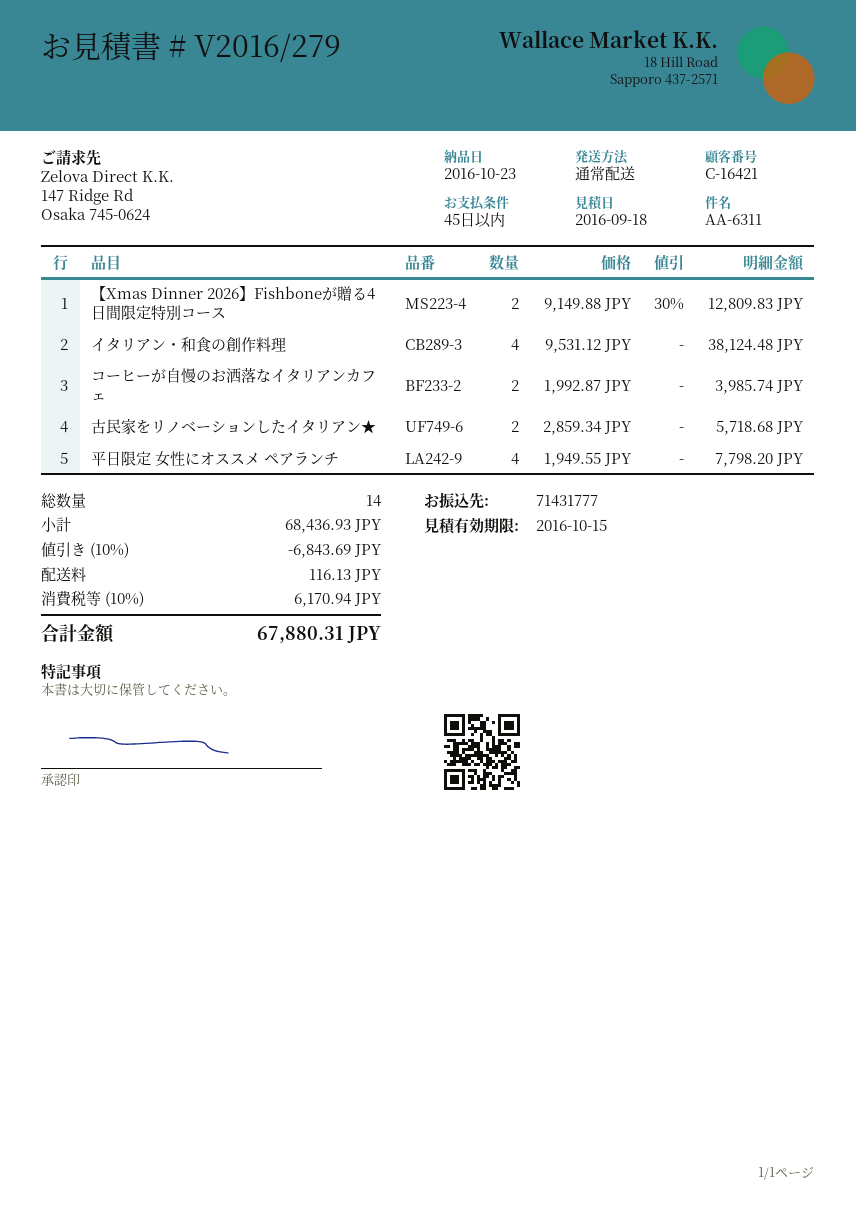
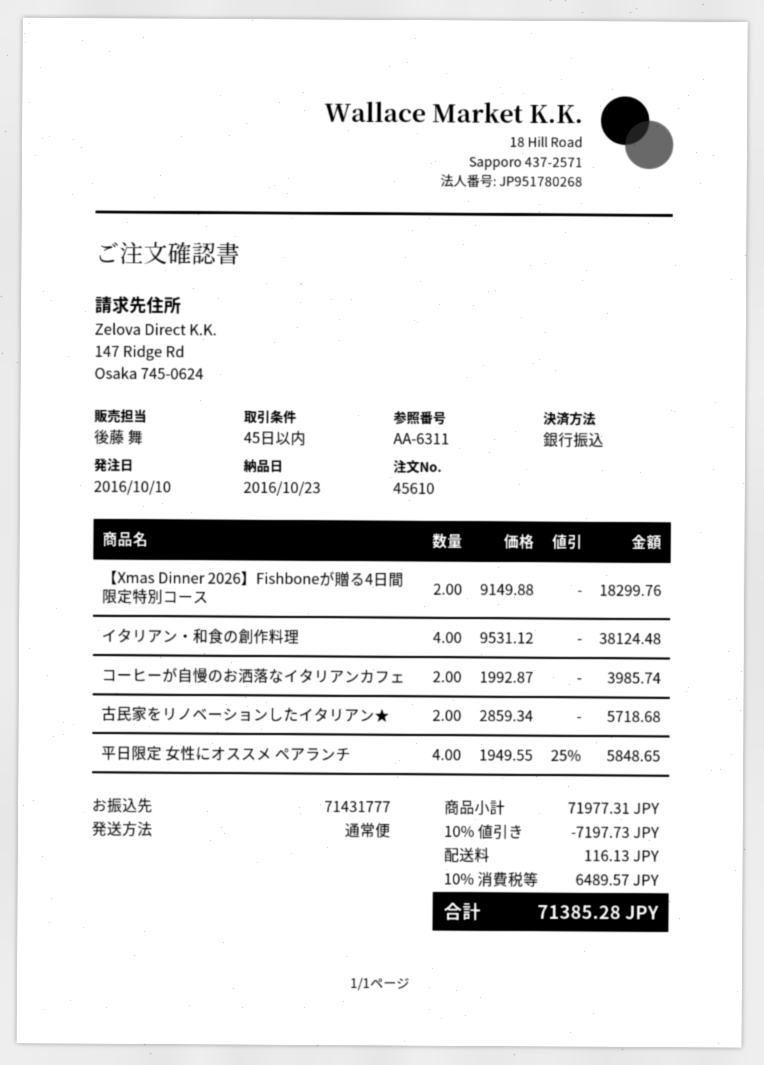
【Xmas Dinner 2026】Fishboneが贈る4日間限定特別コース: 2 x 9149.88 - 30% = 12809.83 -> 2 x 9149.88 = 18299.76
平日限定 女性にオススメ ペアランチ: 4 x 1949.55 = 7798.20 -> 4 x 1949.55 - 25% = 5848.65
subtotal: 68436.93 -> 71977.31
discount: 10% = 6843.69 -> 10% = 7197.73
tax: 10% = 6170.94 -> 10% = 6489.57
total: 67880.31 -> 71385.28

